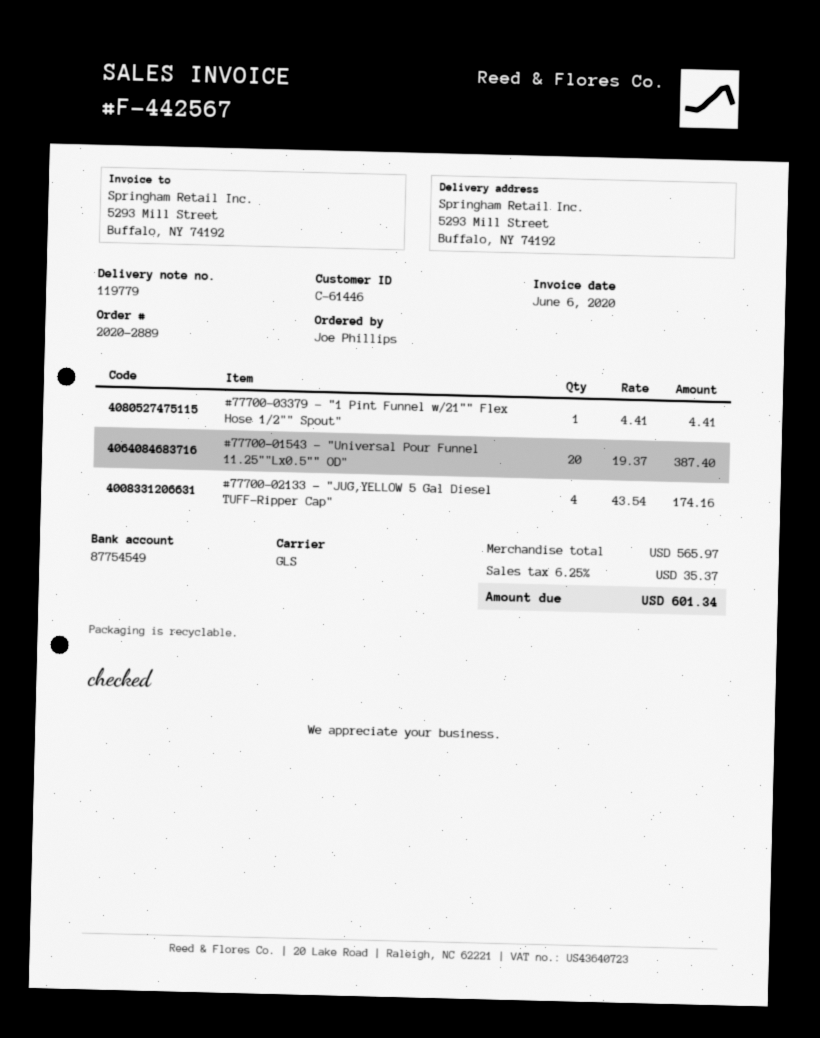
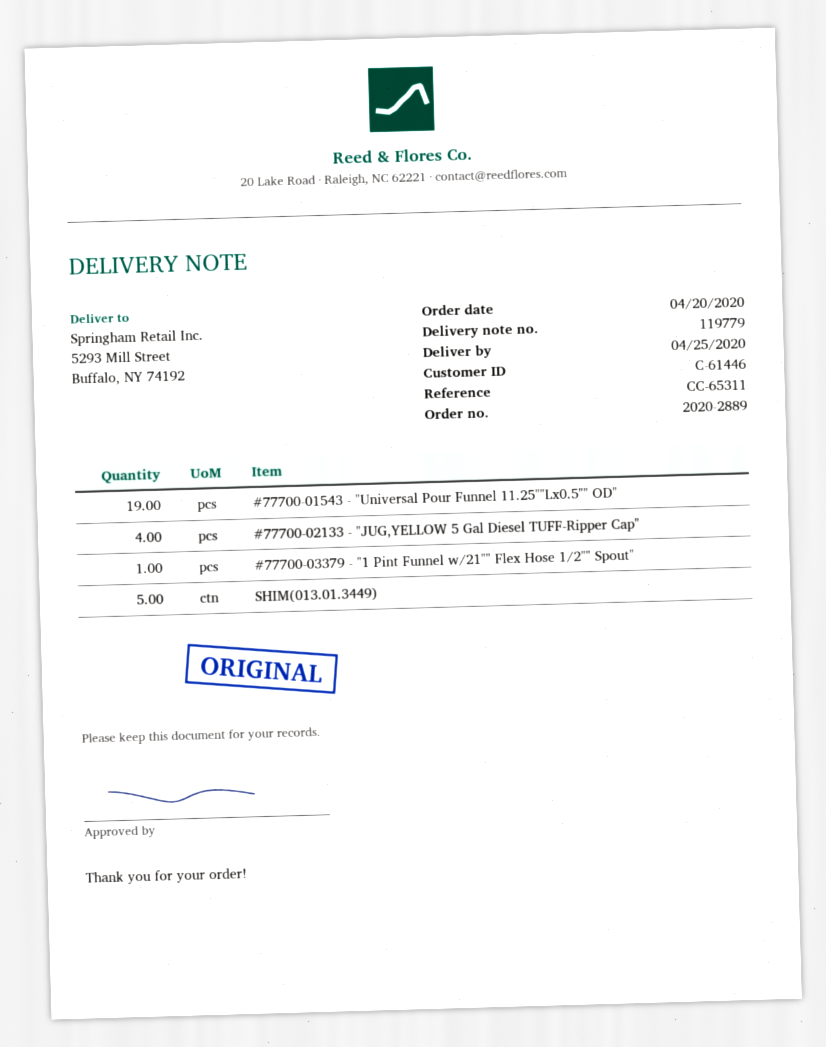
#77700-01543 - "Universal Pour Funnel 11.25""Lx0.5"" OD": 20 -> 19
SHIM(013.01.3449): none -> 5

